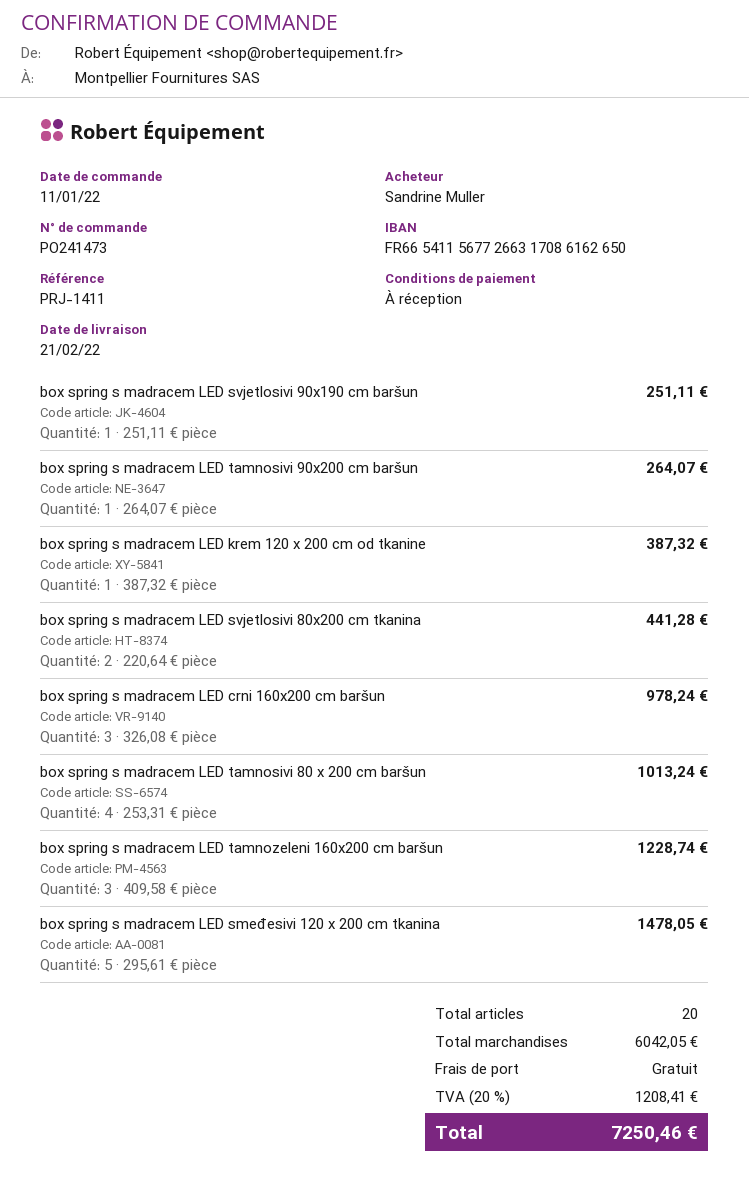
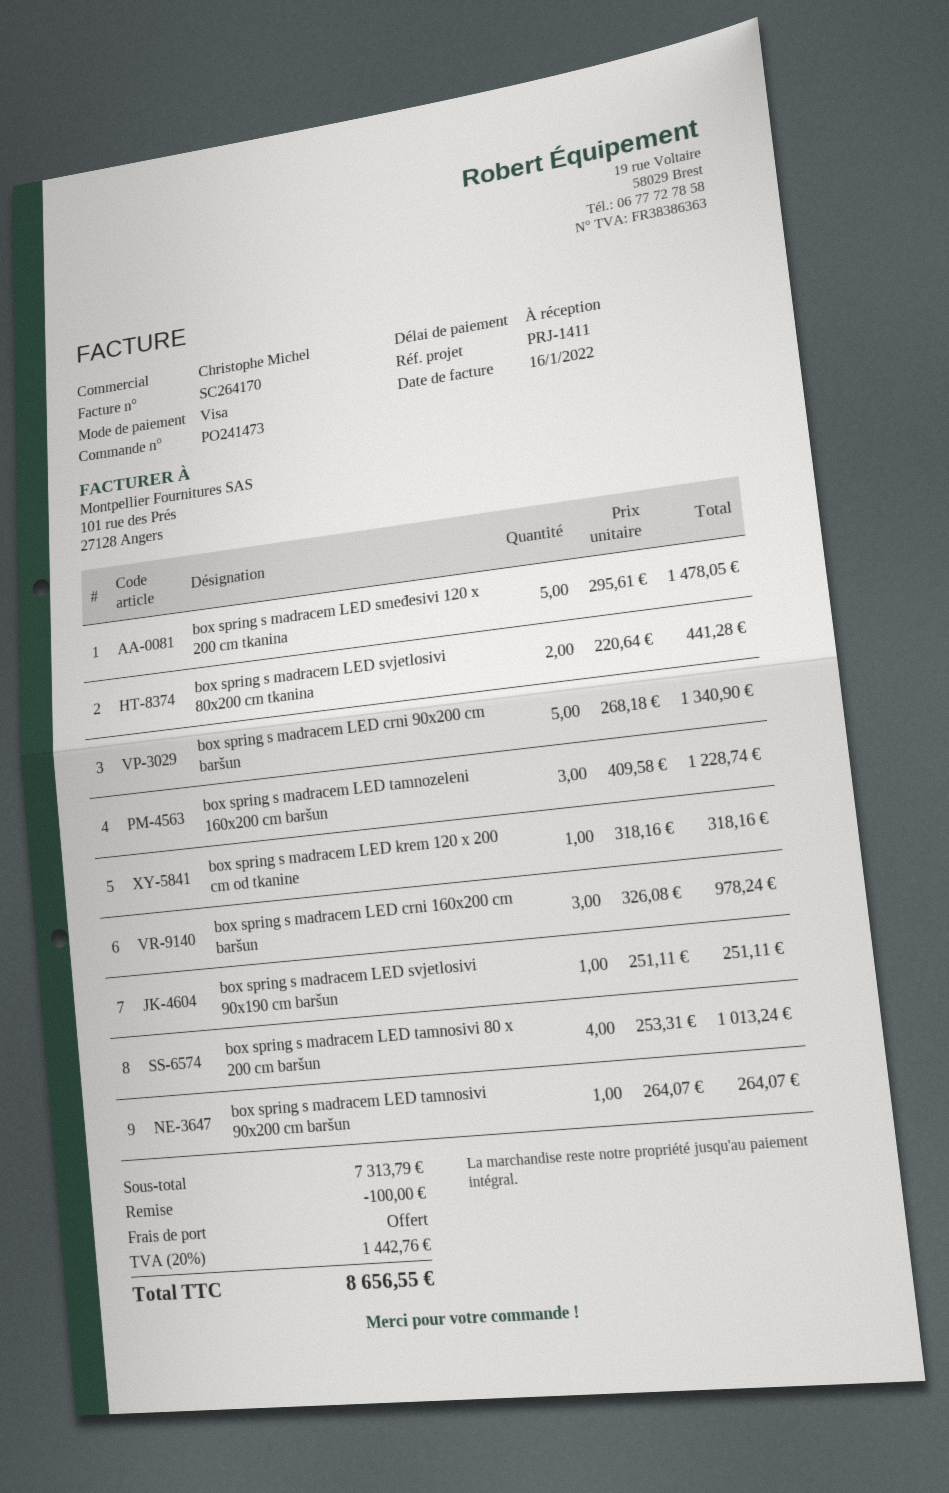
box spring s madracem LED krem 120 x 200 cm od tkanine: 1 x 387.32 = 387.32 -> 1 x 318.16 = 318.16
box spring s madracem LED crni 90x200 cm baršun: none -> 5 x 268.18 = 1340.90
subtotal: 6042.05 -> 7313.79
discount: none -> 100.00
tax: 20% = 1208.41 -> 20% = 1442.76
total: 7250.46 -> 8656.55

